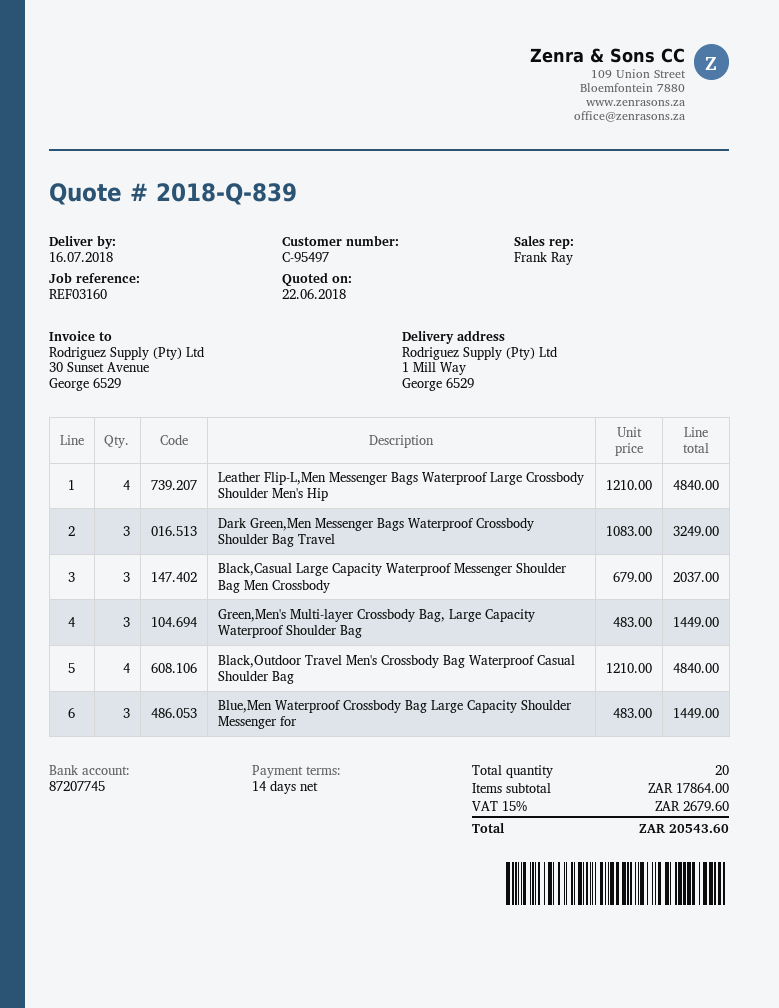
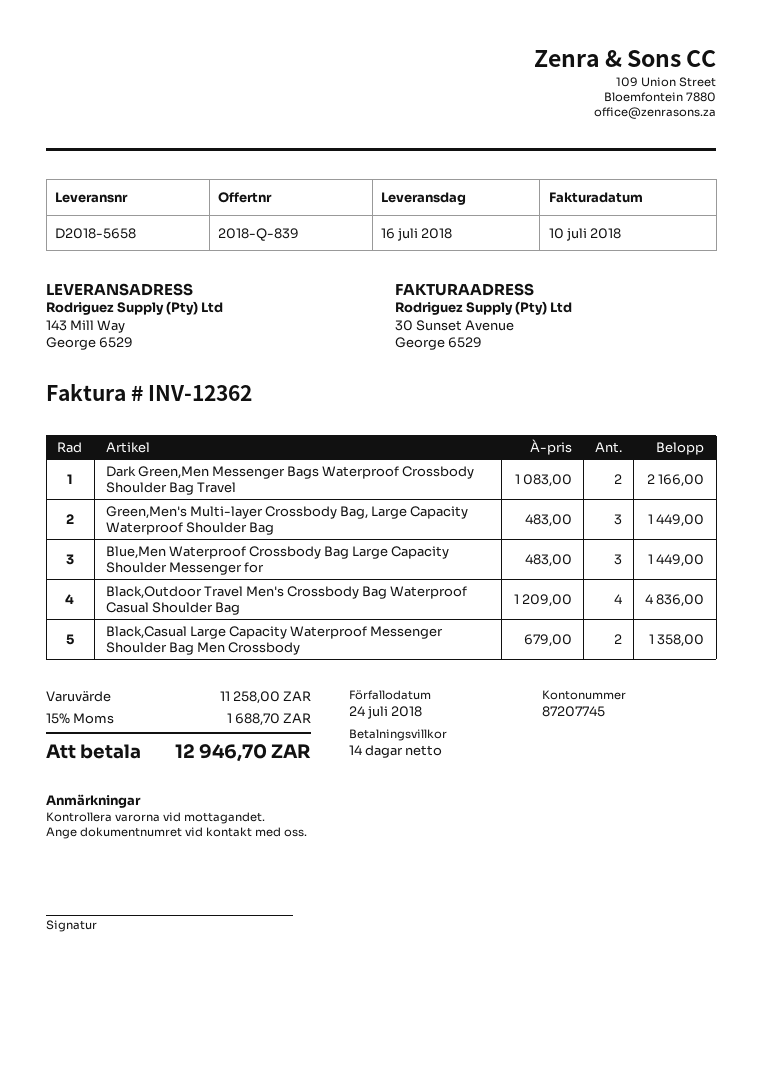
ship to: 1 Mill Way, George 6529 -> 143 Mill Way, George 6529
Leather Flip-L,Men Messenger Bags Waterproof Large Crossbody Shoulder Men's Hip: 4 x 1210.00 = 4840.00 -> none
Dark Green,Men Messenger Bags Waterproof Crossbody Shoulder Bag Travel: 3 x 1083.00 = 3249.00 -> 2 x 1083.00 = 2166.00
Black,Casual Large Capacity Waterproof Messenger Shoulder Bag Men Crossbody: 3 x 679.00 = 2037.00 -> 2 x 679.00 = 1358.00
Black,Outdoor Travel Men's Crossbody Bag Waterproof Casual Shoulder Bag: 4 x 1210.00 = 4840.00 -> 4 x 1209.00 = 4836.00
subtotal: 17864.00 -> 11258.00
tax: 15% = 2679.60 -> 15% = 1688.70
total: 20543.60 -> 12946.70

